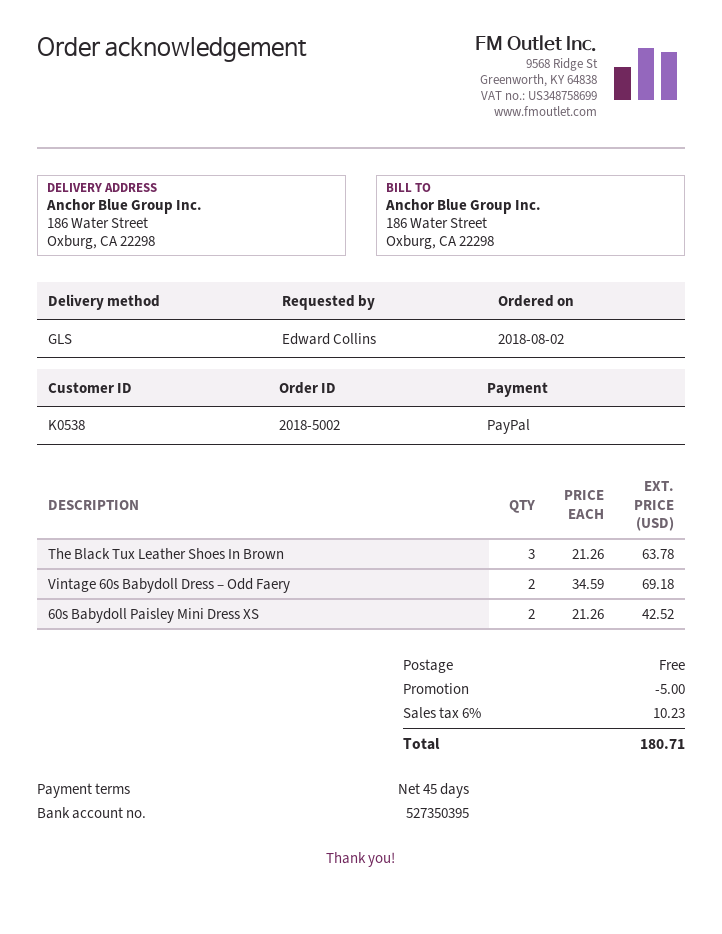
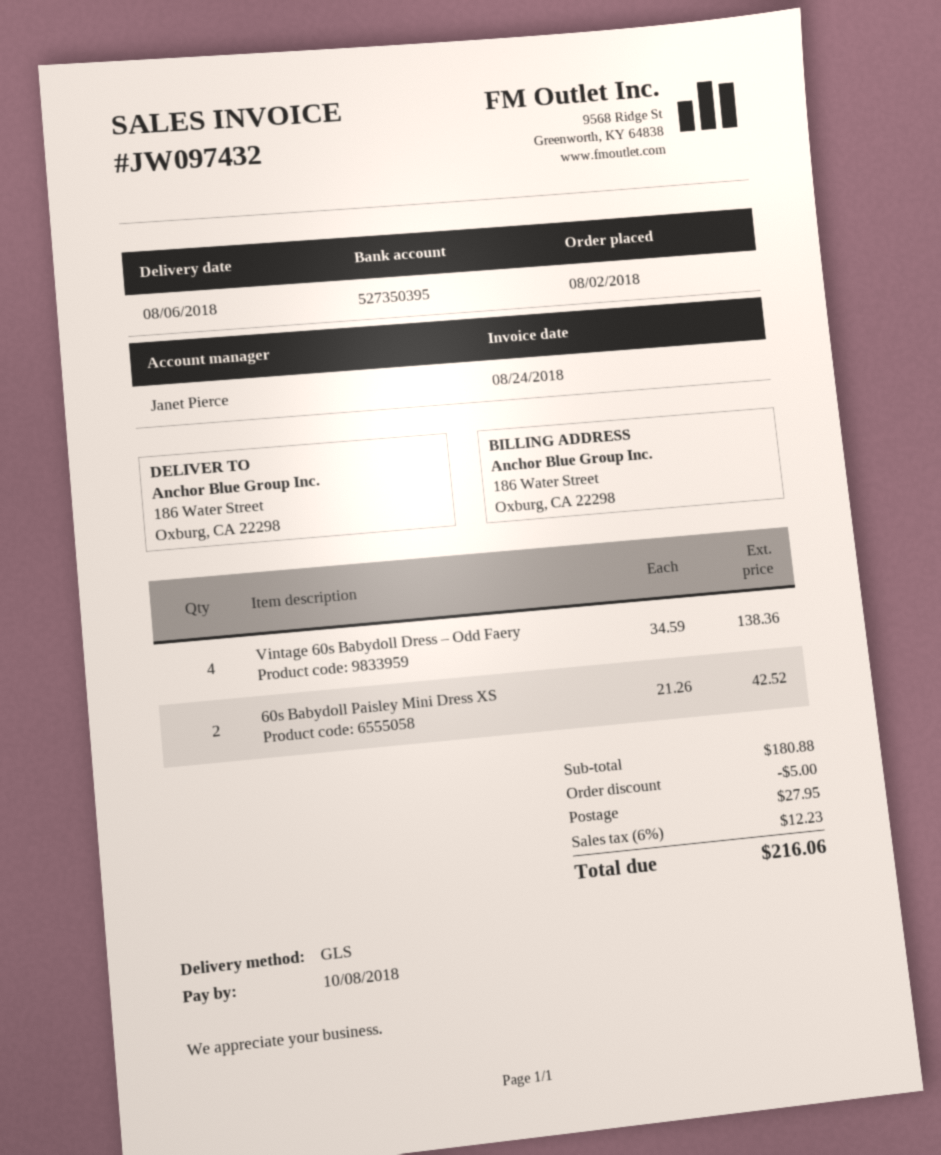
The Black Tux Leather Shoes In Brown: 3 x 21.26 = 63.78 -> none
Vintage 60s Babydoll Dress – Odd Faery: 2 x 34.59 = 69.18 -> 4 x 34.59 = 138.36
shipping: 0.00 -> 27.95
tax: 6% = 10.23 -> 6% = 12.23
total: 180.71 -> 216.06

